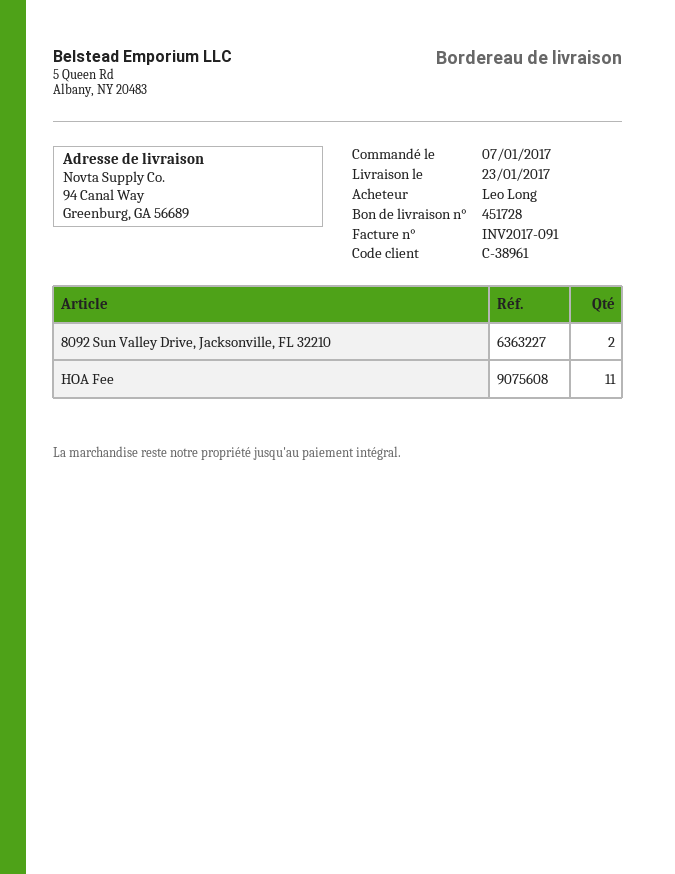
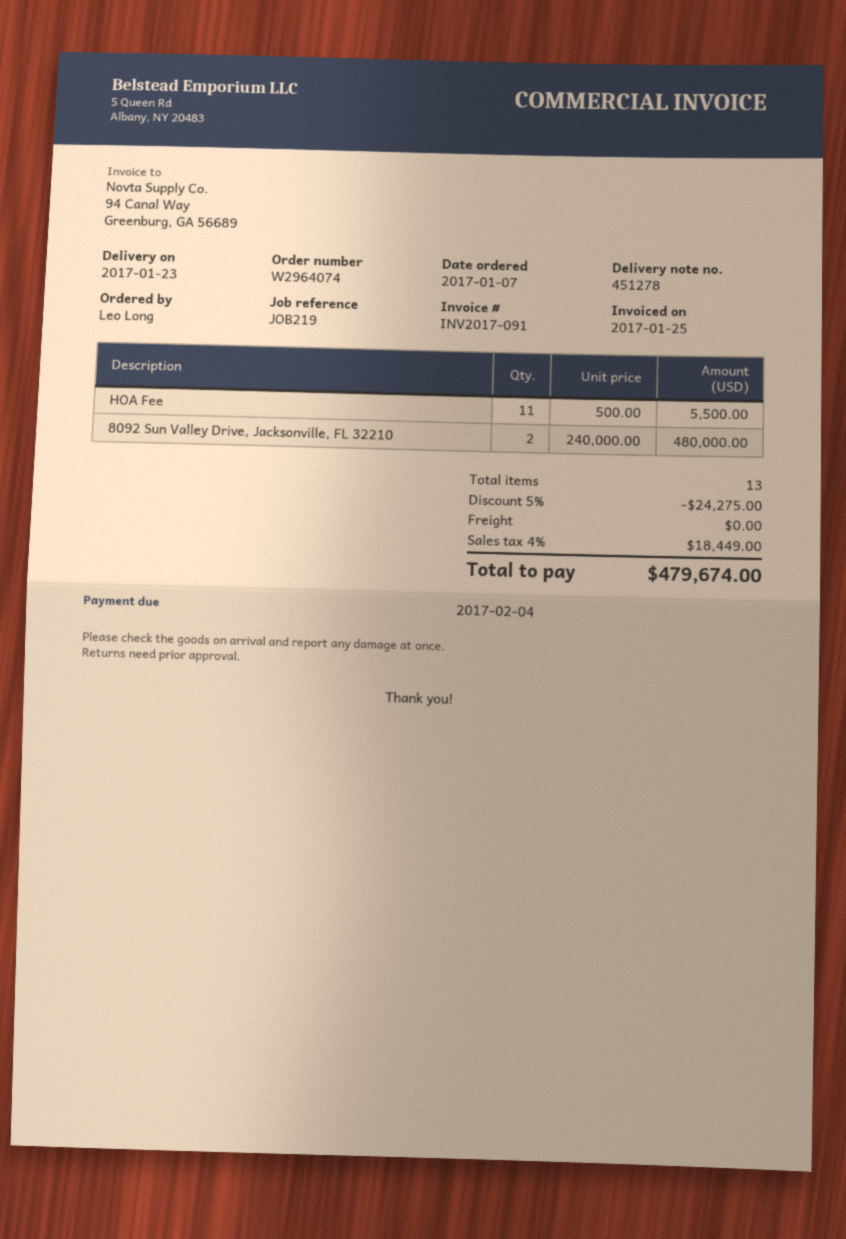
delivery note number: 451728 -> 451278

